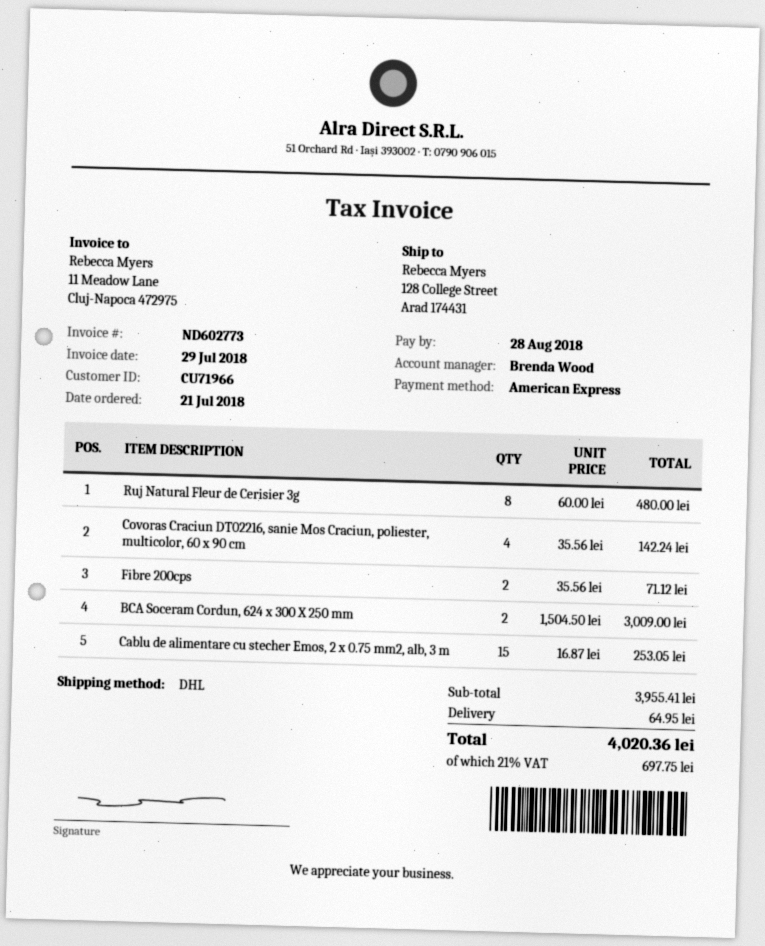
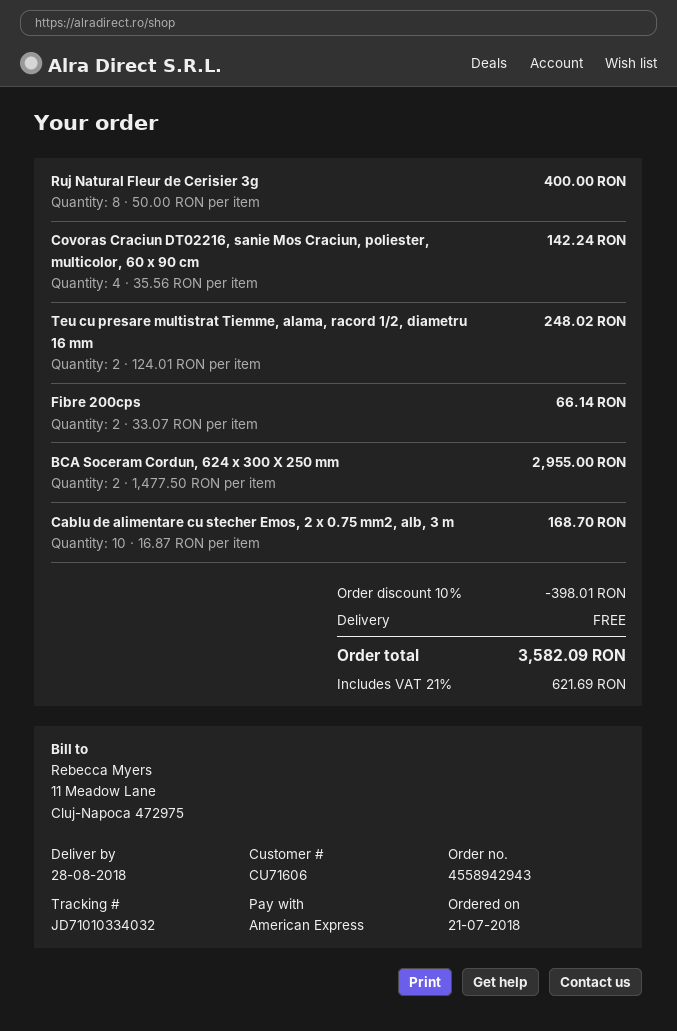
customer number: CU71966 -> CU71606
Ruj Natural Fleur de Cerisier 3g: 8 x 60.00 = 480.00 -> 8 x 50.00 = 400.00
Fibre 200cps: 2 x 35.56 = 71.12 -> 2 x 33.07 = 66.14
BCA Soceram Cordun, 624 x 300 X 250 mm: 2 x 1504.50 = 3009.00 -> 2 x 1477.50 = 2955.00
Cablu de alimentare cu stecher Emos, 2 x 0.75 mm2, alb, 3 m: 15 x 16.87 = 253.05 -> 10 x 16.87 = 168.70
Teu cu presare multistrat Tiemme, alama, racord 1/2, diametru 16 mm: none -> 2 x 124.01 = 248.02
discount: none -> 10% = 398.01
shipping: 64.95 -> 0.00
tax: 21% = 697.75 -> 21% = 621.69
total: 4020.36 -> 3582.09

